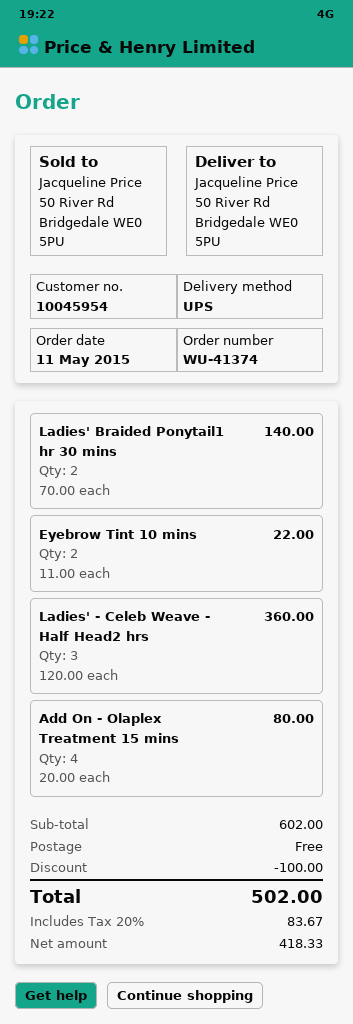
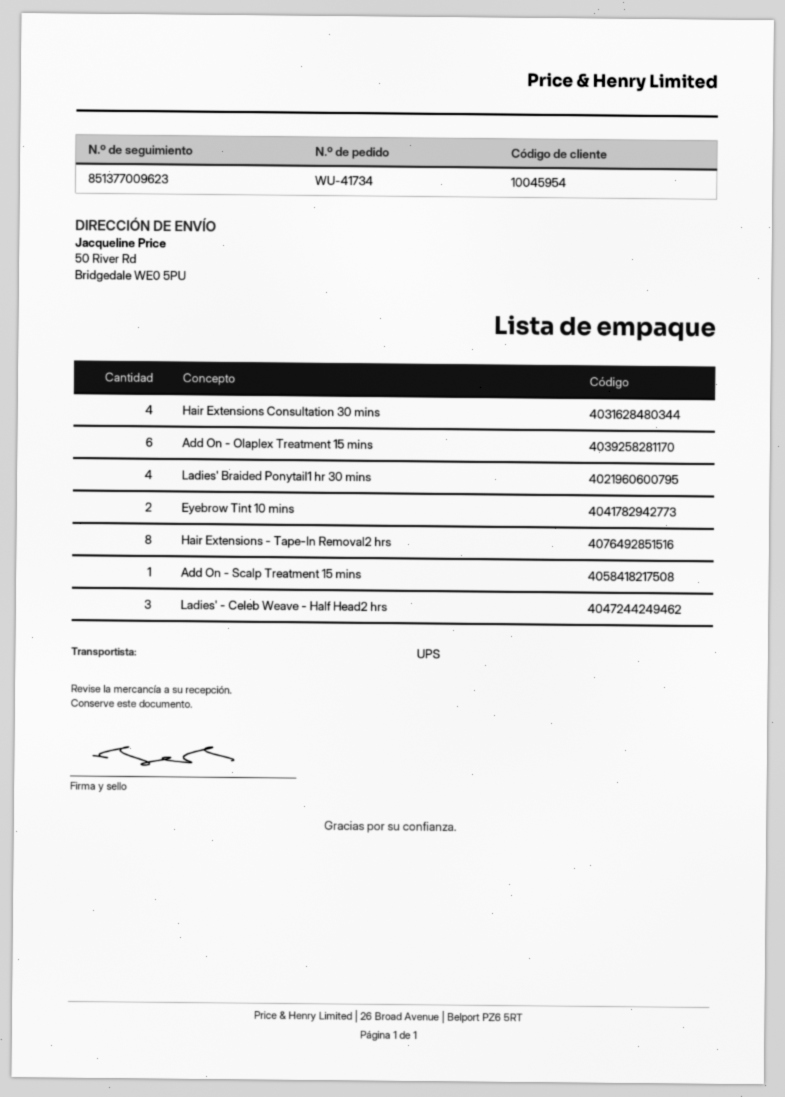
order number: WU-41374 -> WU-41734
Ladies' Braided Ponytail1 hr 30 mins: 2 -> 4
Add On - Olaplex Treatment 15 mins: 4 -> 6
Hair Extensions Consultation 30 mins: none -> 4
Hair Extensions - Tape-In Removal2 hrs: none -> 8
Add On - Scalp Treatment 15 mins: none -> 1

